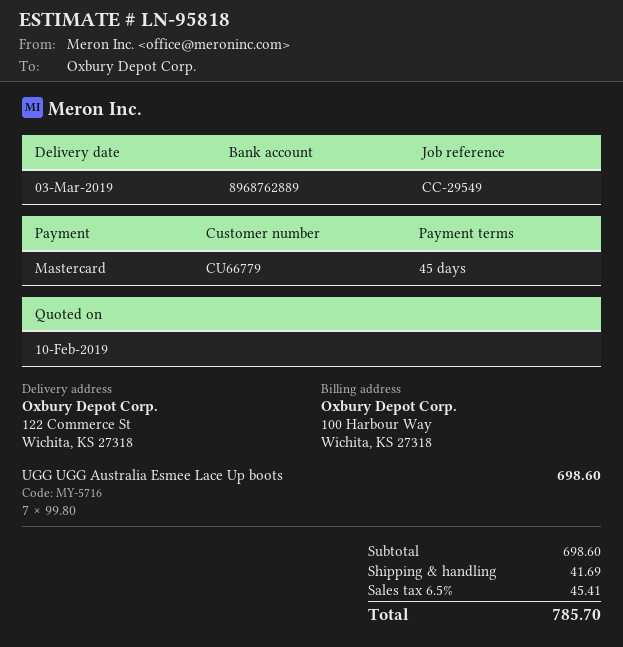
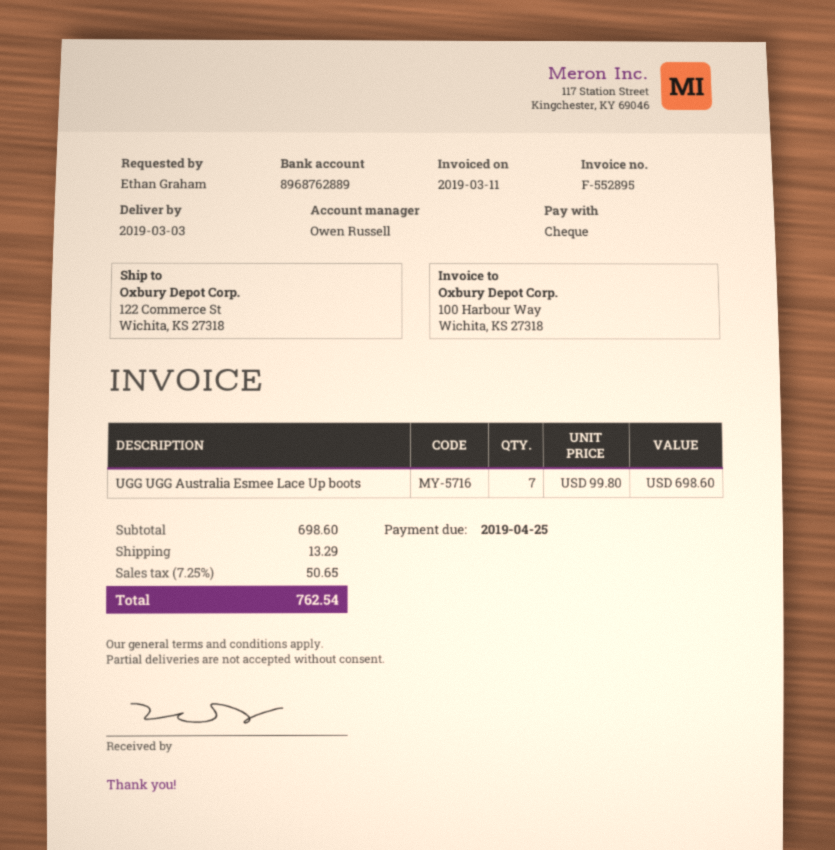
payment method: Mastercard -> cheque
shipping: 41.69 -> 13.29
tax: 6.5% = 45.41 -> 7.25% = 50.65
total: 785.70 -> 762.54

